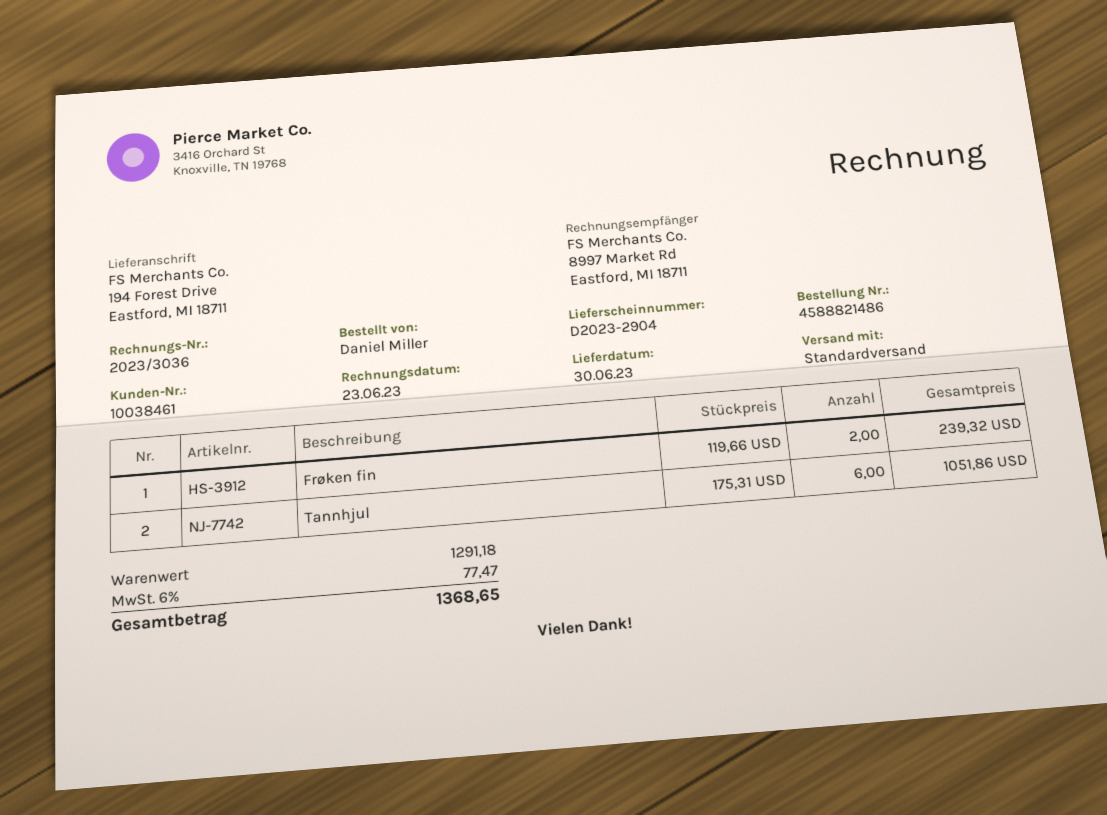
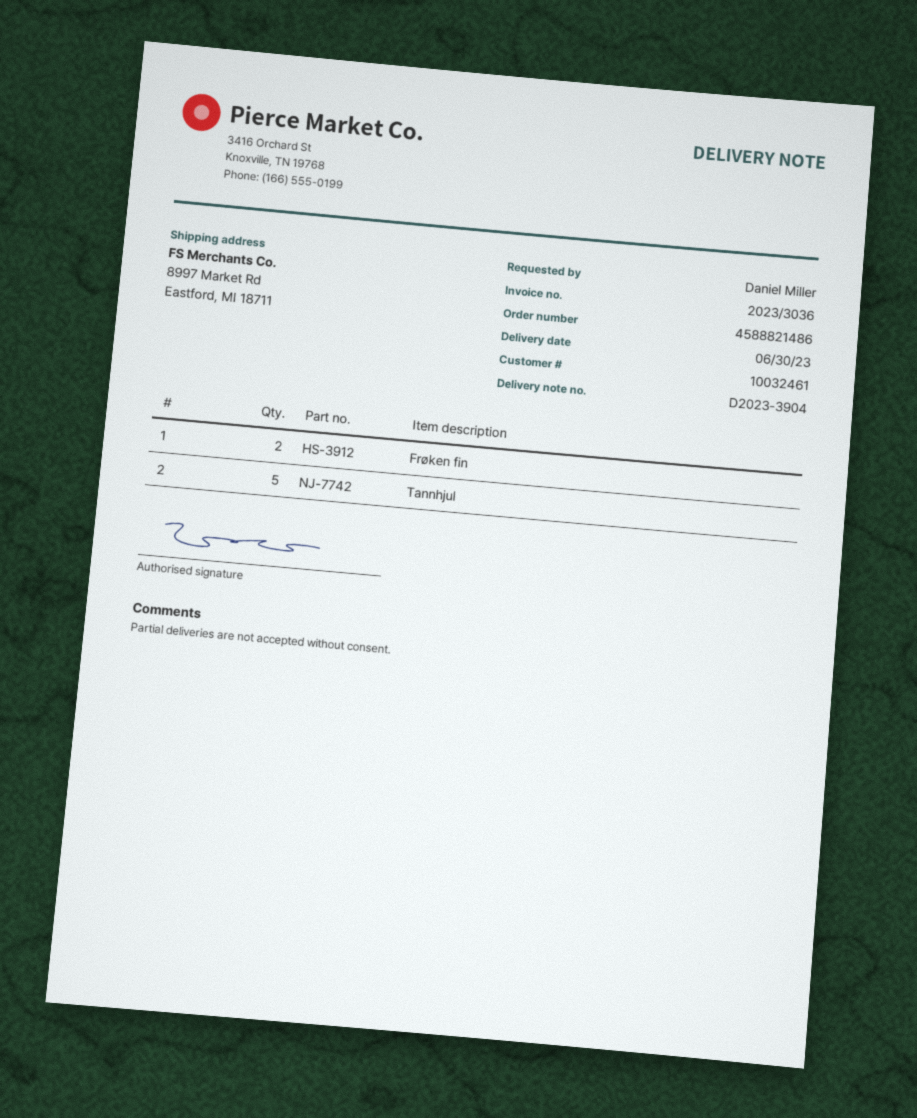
delivery note number: D2023-2904 -> D2023-3904
customer number: 10038461 -> 10032461
ship to: 194 Forest Drive, Eastford, MI 18711 -> 8997 Market Rd, Eastford, MI 18711
Tannhjul: 6 -> 5

